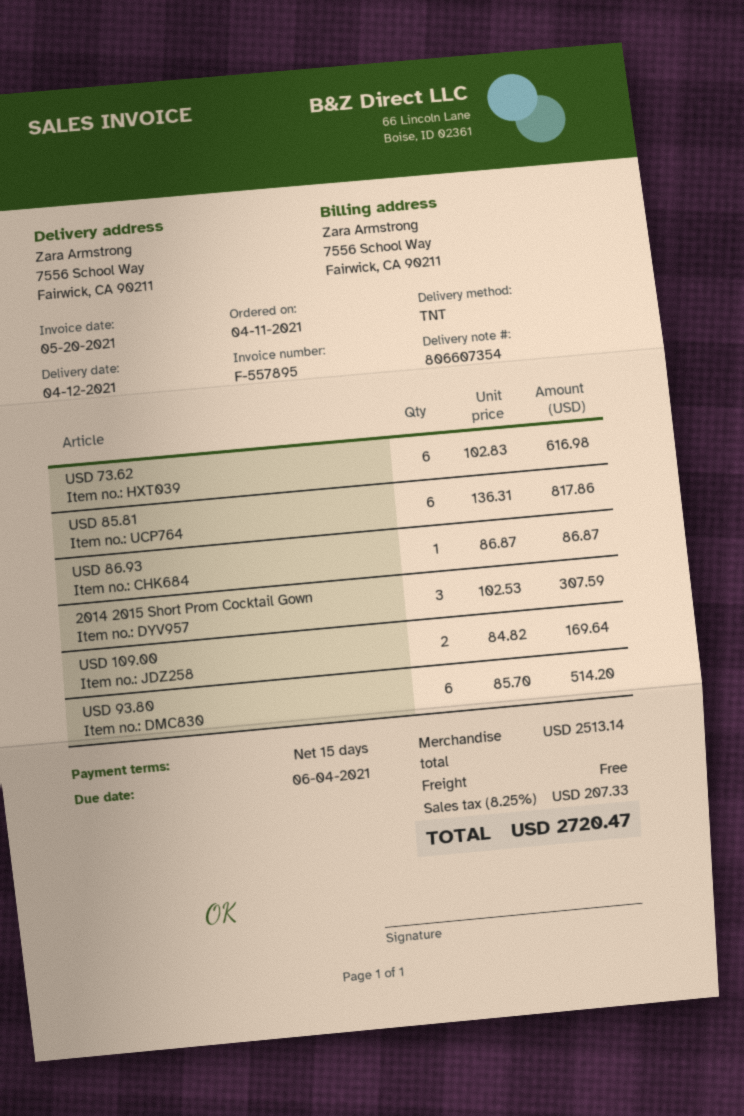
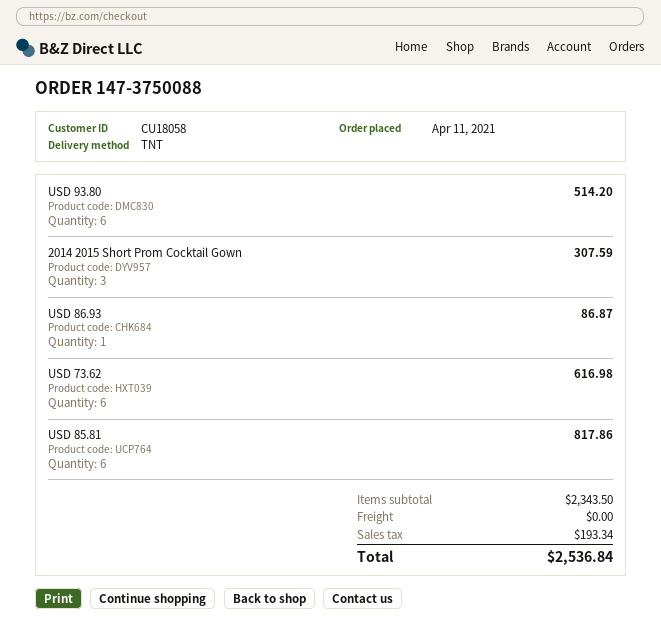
USD 109.00: 2 for 169.64 -> none
subtotal: 2513.14 -> 2343.50
tax: 207.33 -> 193.34
total: 2720.47 -> 2536.84

